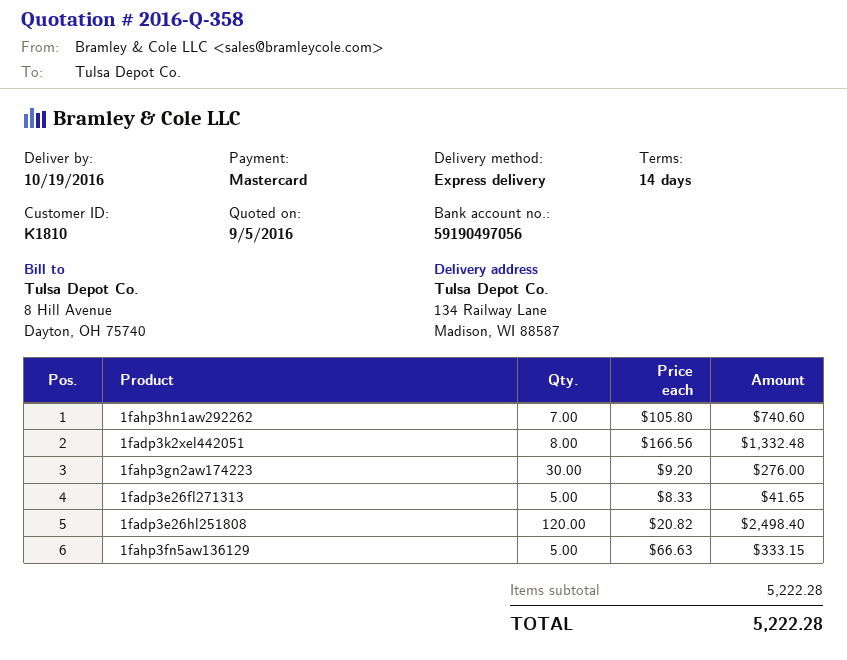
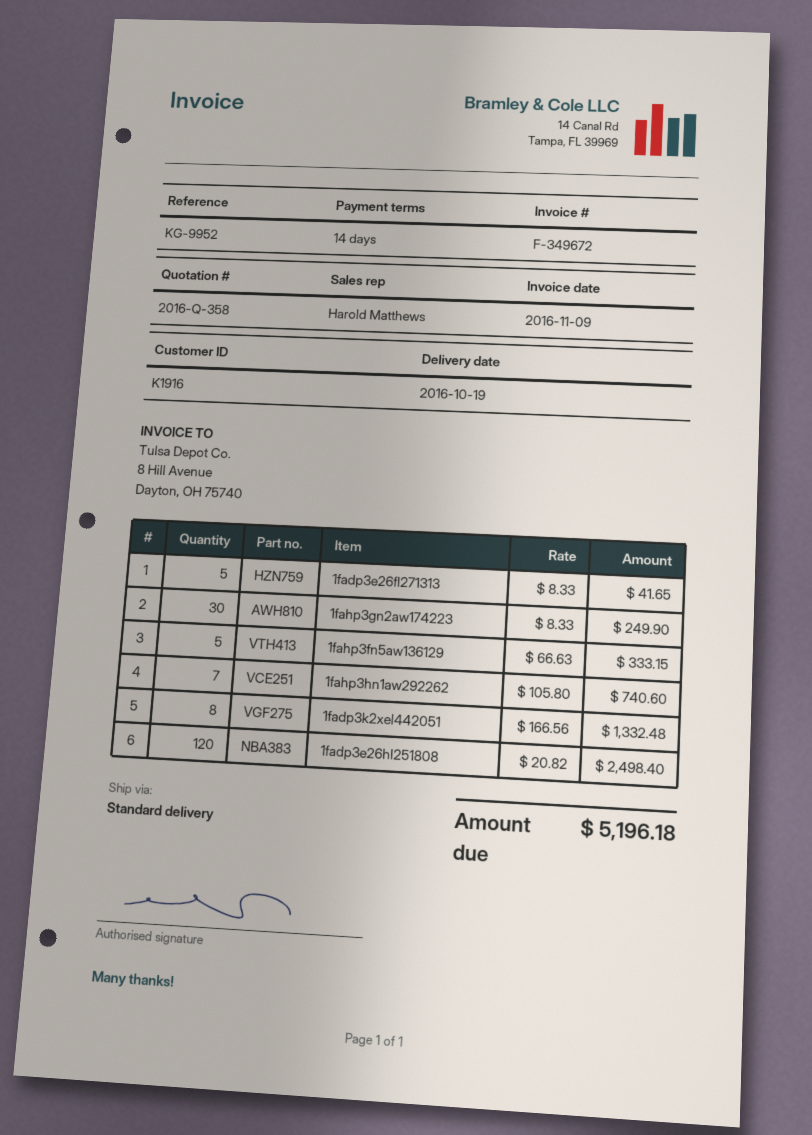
customer number: K1810 -> K1916
shipping method: express -> standard
1fahp3gn2aw174223: 30 x 9.20 = 276.00 -> 30 x 8.33 = 249.90
total: 5222.28 -> 5196.18

